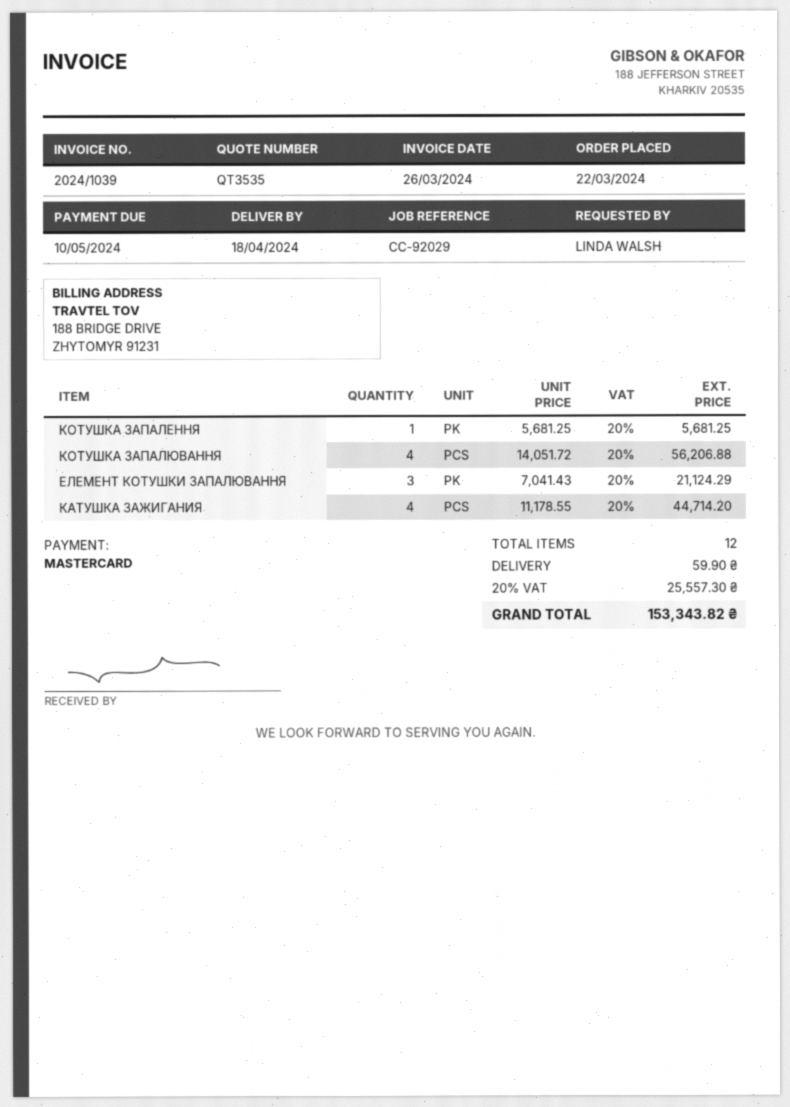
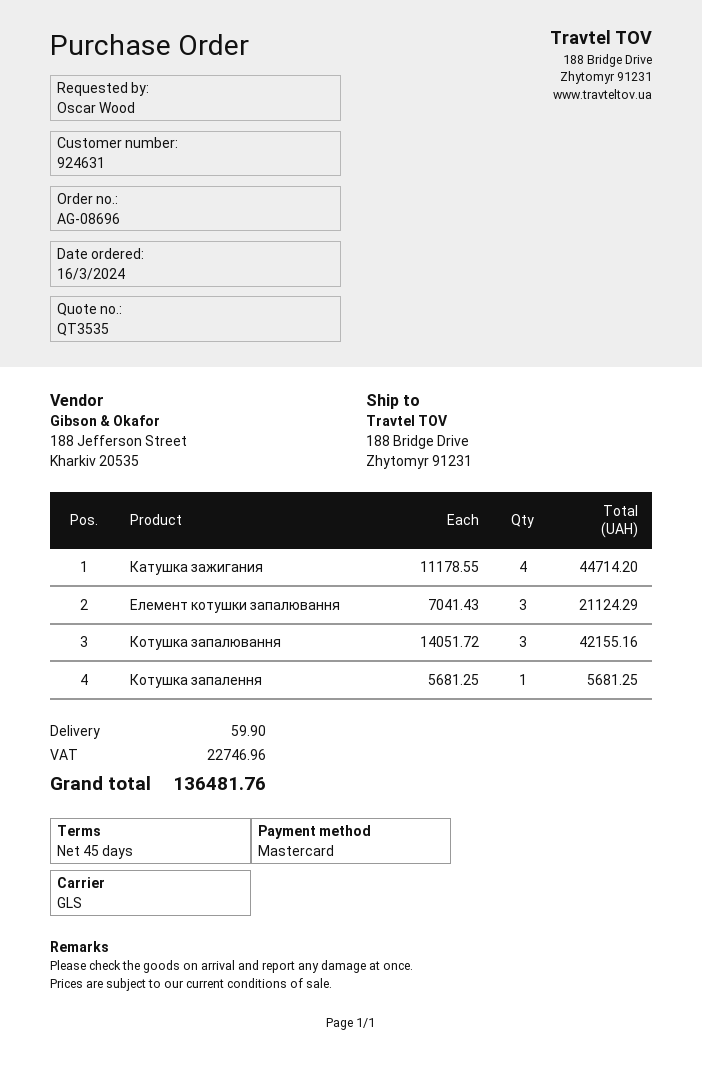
order date: 2024-03-22 -> 2024-03-16
ordered by: LINDA WALSH -> Oscar Wood
КОТУШКА ЗАПАЛЮВАННЯ: 4 x 14051.72 = 56206.88 -> 3 x 14051.72 = 42155.16
tax: 25557.30 -> 22746.96
total: 153343.82 -> 136481.76

